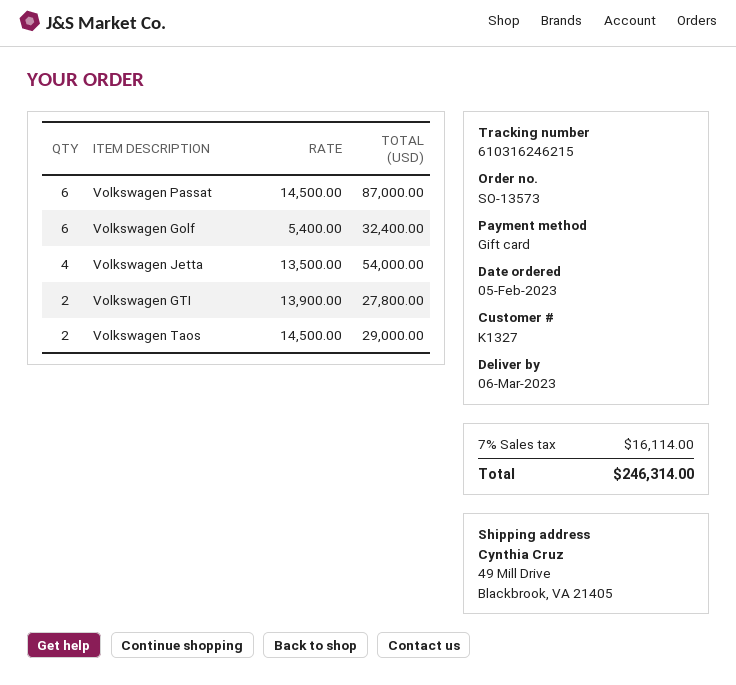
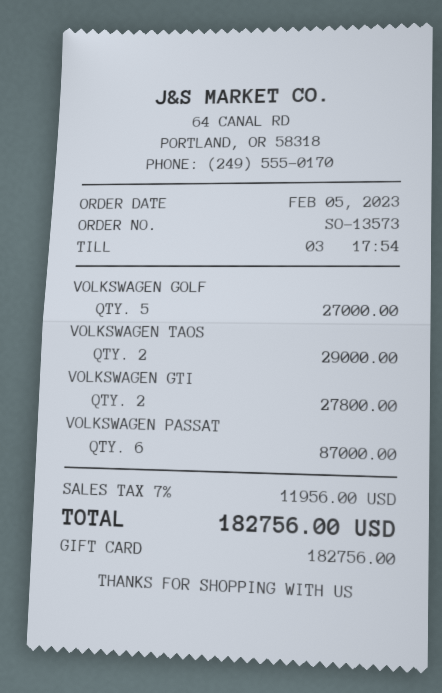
Volkswagen Golf: 6 for 32400.00 -> 5 for 27000.00
Volkswagen Jetta: 4 for 54000.00 -> none
tax: 7% = 16114.00 -> 7% = 11956.00
total: 246314.00 -> 182756.00

